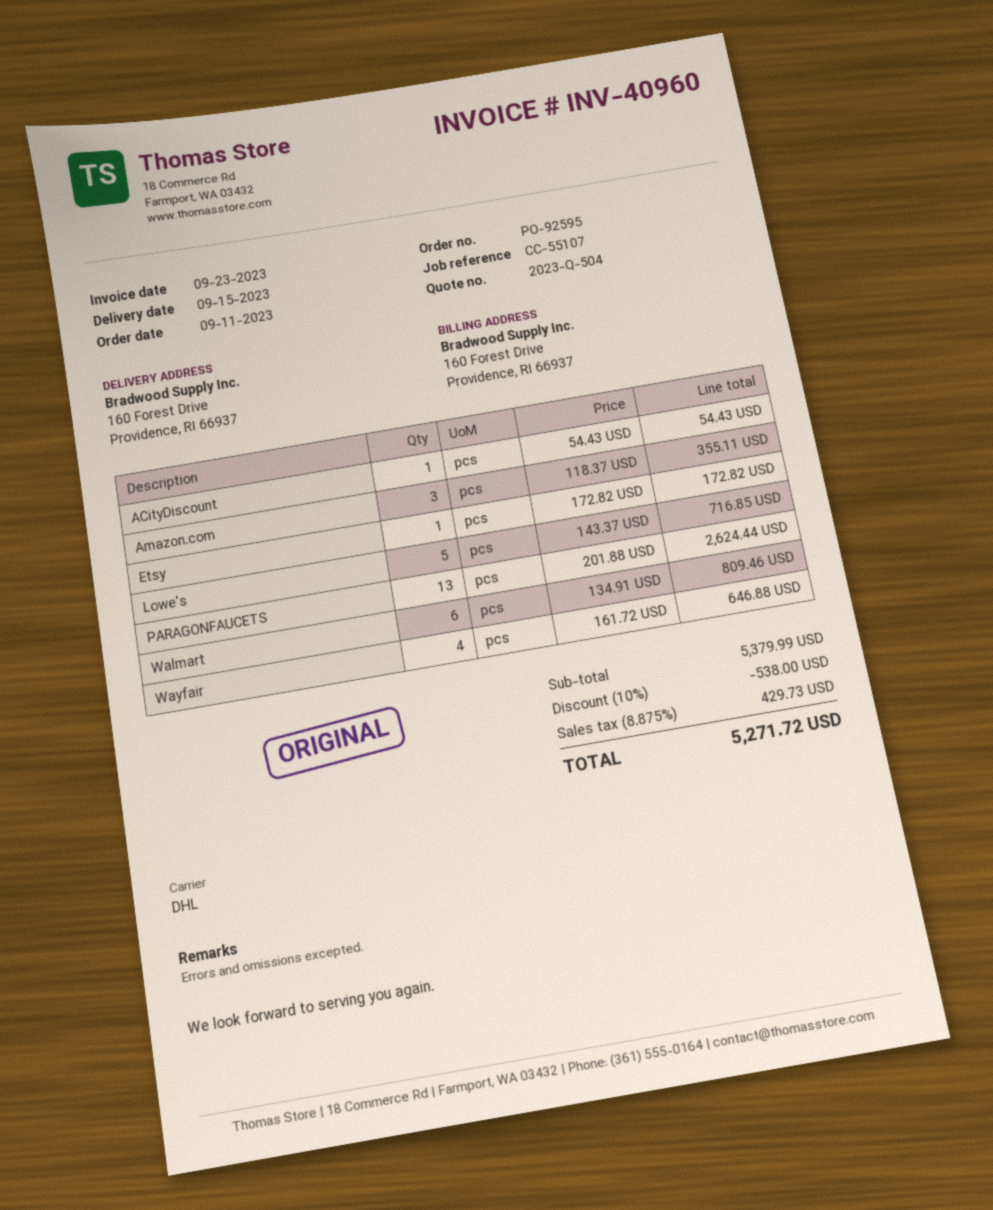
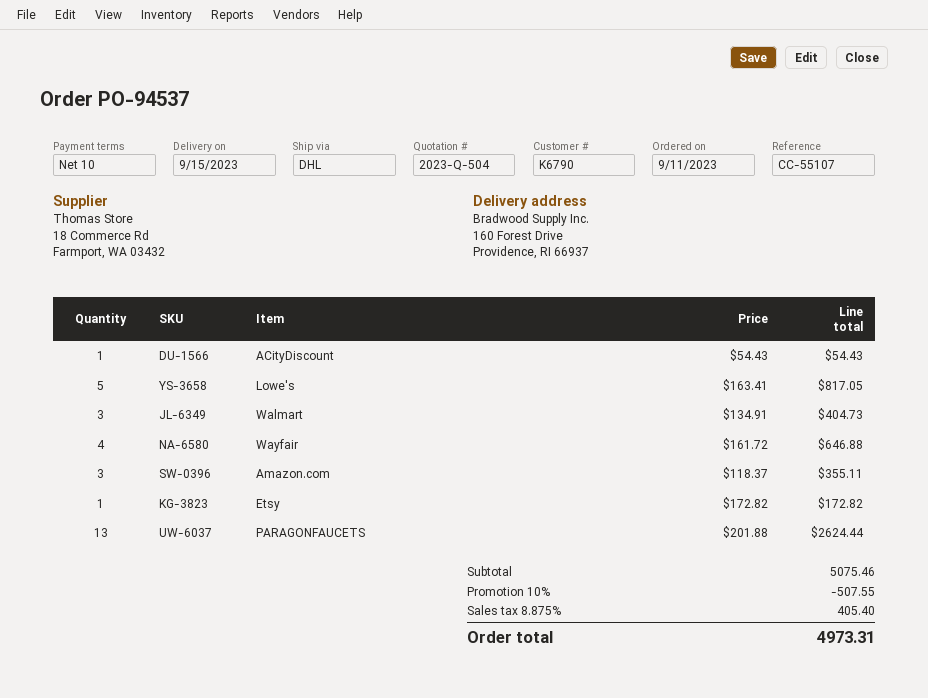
order number: PO-92595 -> PO-94537
Lowe's: 5 x 143.37 = 716.85 -> 5 x 163.41 = 817.05
Walmart: 6 x 134.91 = 809.46 -> 3 x 134.91 = 404.73
subtotal: 5379.99 -> 5075.46
discount: 10% = 538.00 -> 10% = 507.55
tax: 8.875% = 429.73 -> 8.875% = 405.40
total: 5271.72 -> 4973.31

